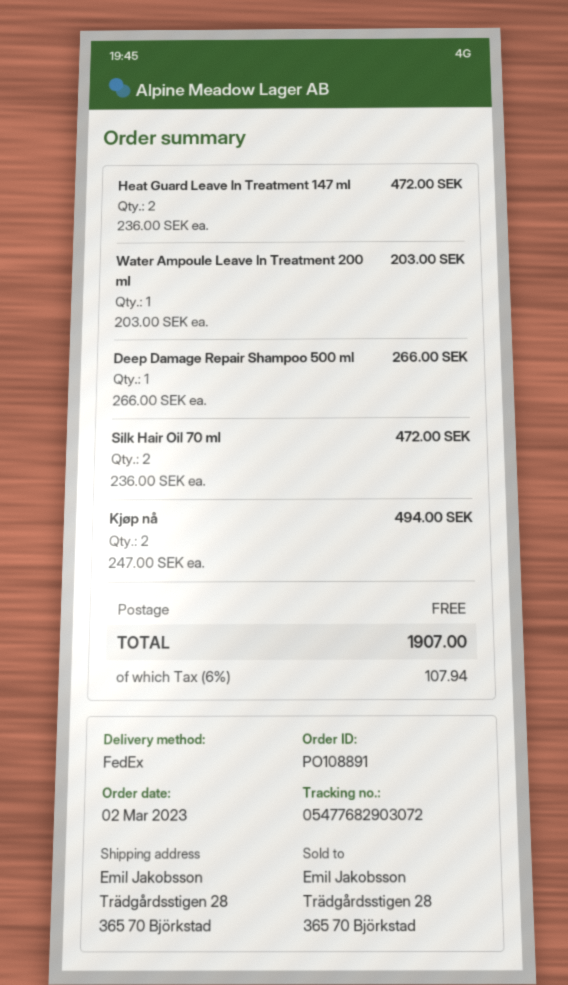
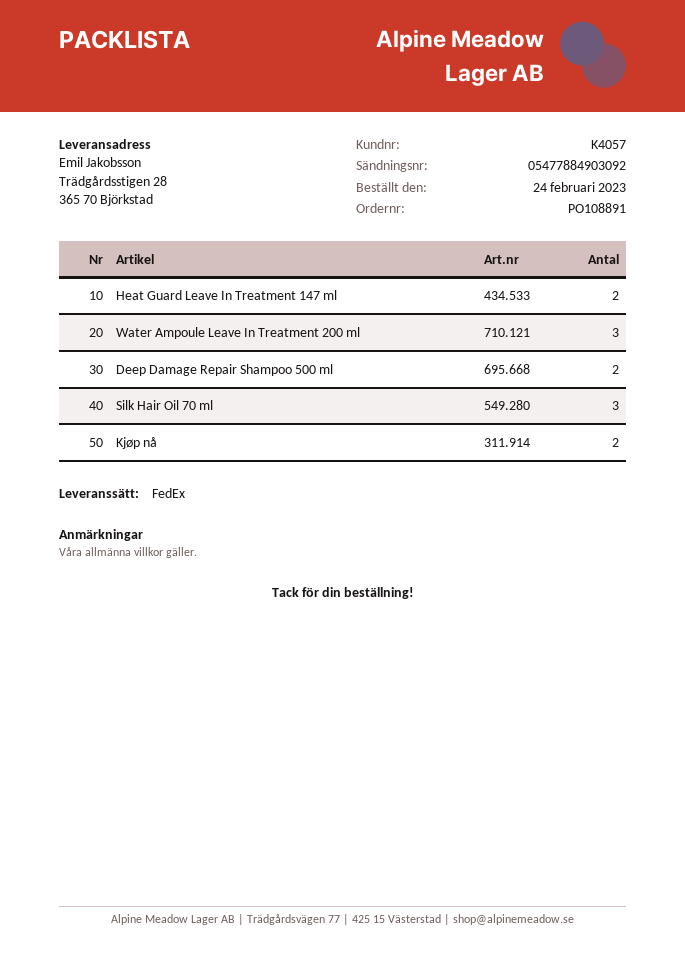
order date: 2023-03-02 -> 2023-02-24
tracking number: 05477682903072 -> 05477884903092
Water Ampoule Leave In Treatment 200 ml: 1 -> 3
Deep Damage Repair Shampoo 500 ml: 1 -> 2
Silk Hair Oil 70 ml: 2 -> 3

